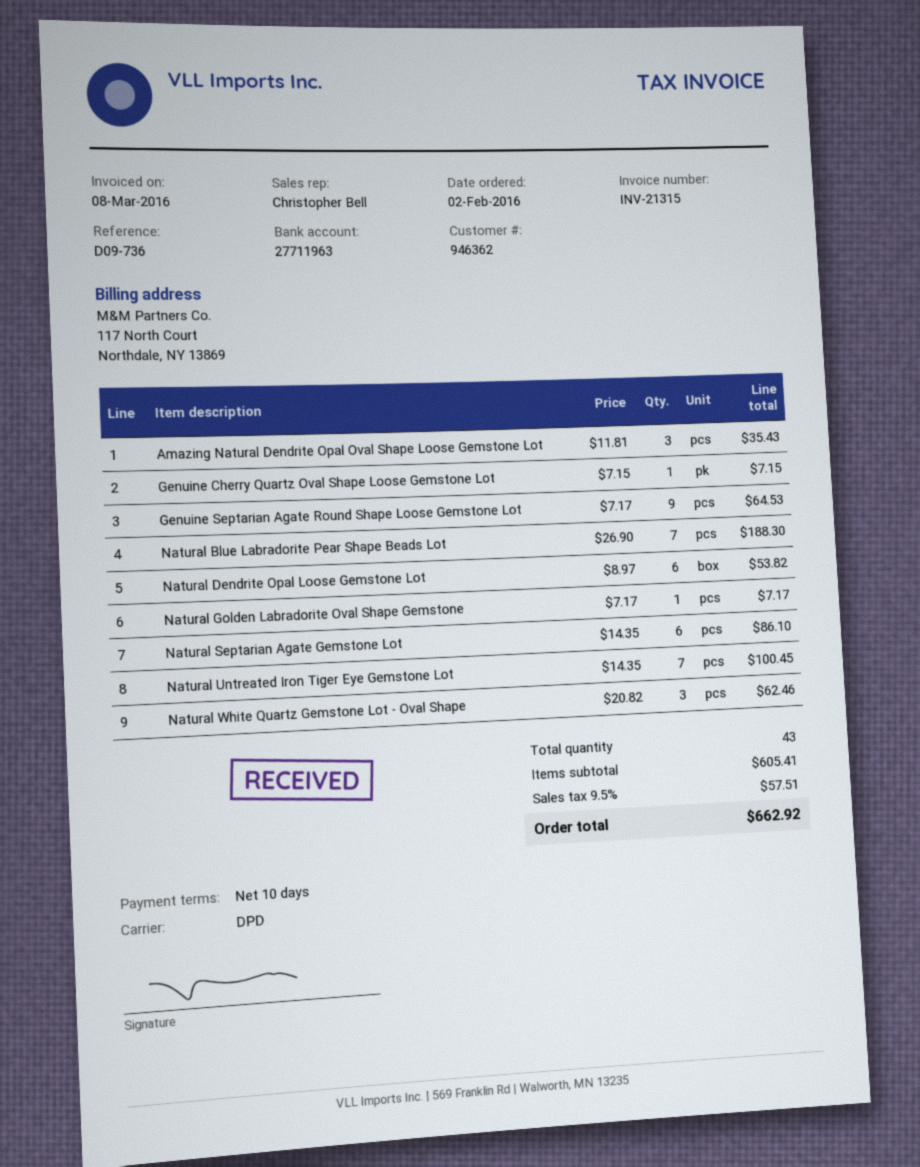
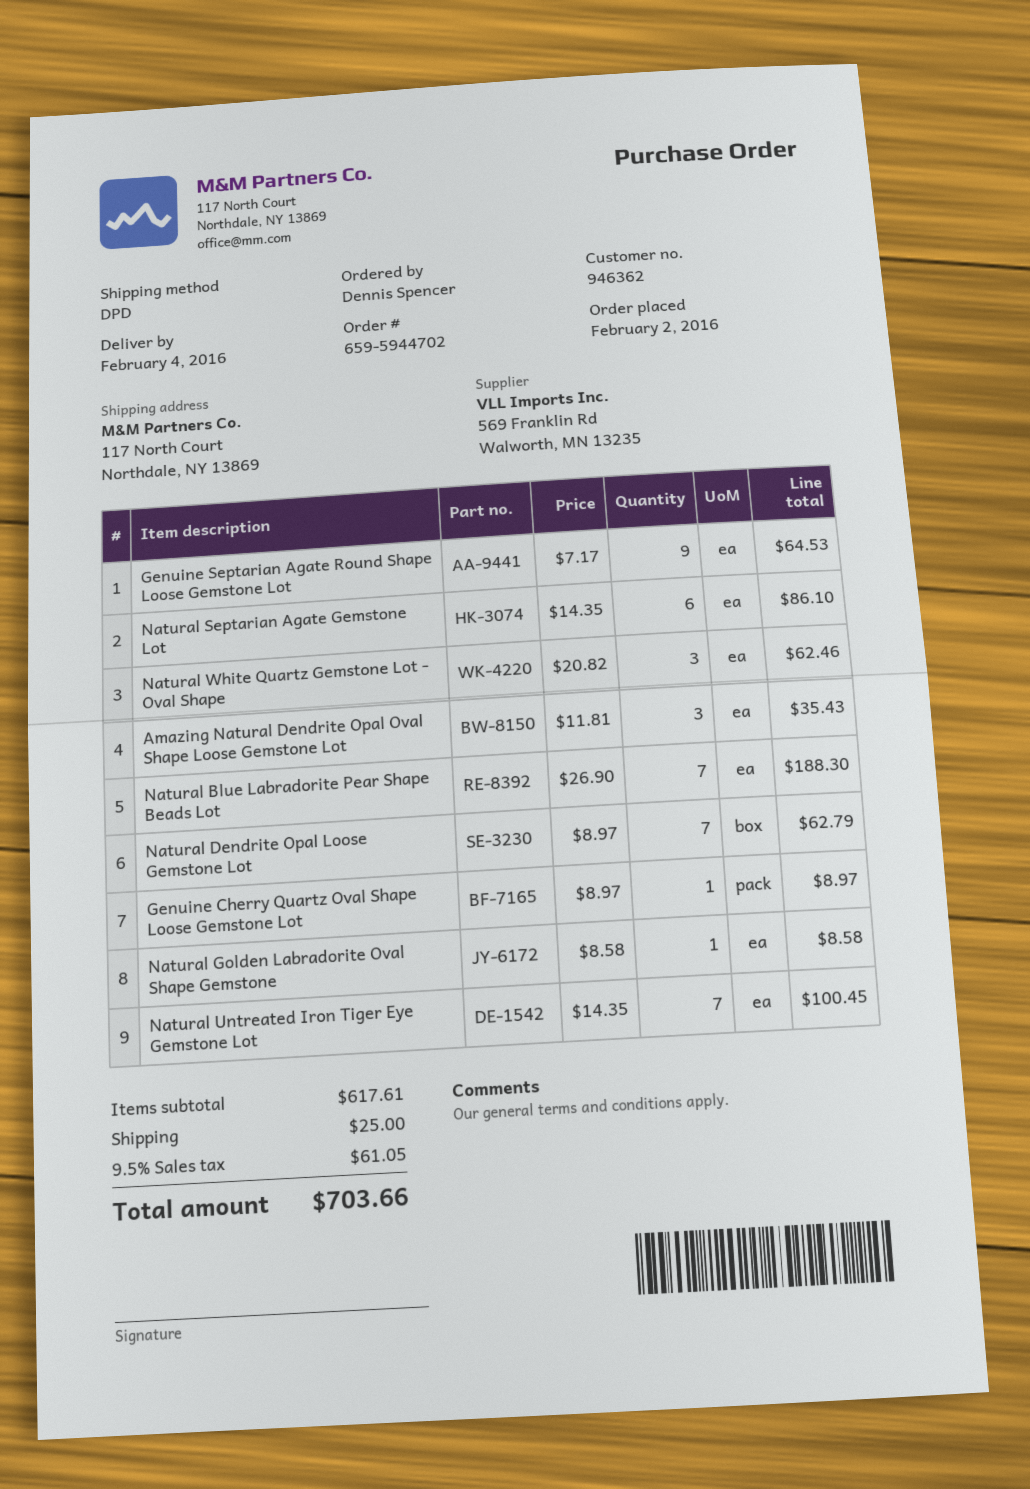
Genuine Cherry Quartz Oval Shape Loose Gemstone Lot: 1 x 7.15 = 7.15 -> 1 x 8.97 = 8.97
Natural Dendrite Opal Loose Gemstone Lot: 6 x 8.97 = 53.82 -> 7 x 8.97 = 62.79
Natural Golden Labradorite Oval Shape Gemstone: 1 x 7.17 = 7.17 -> 1 x 8.58 = 8.58
subtotal: 605.41 -> 617.61
shipping: none -> 25.00
tax: 9.5% = 57.51 -> 9.5% = 61.05
total: 662.92 -> 703.66

